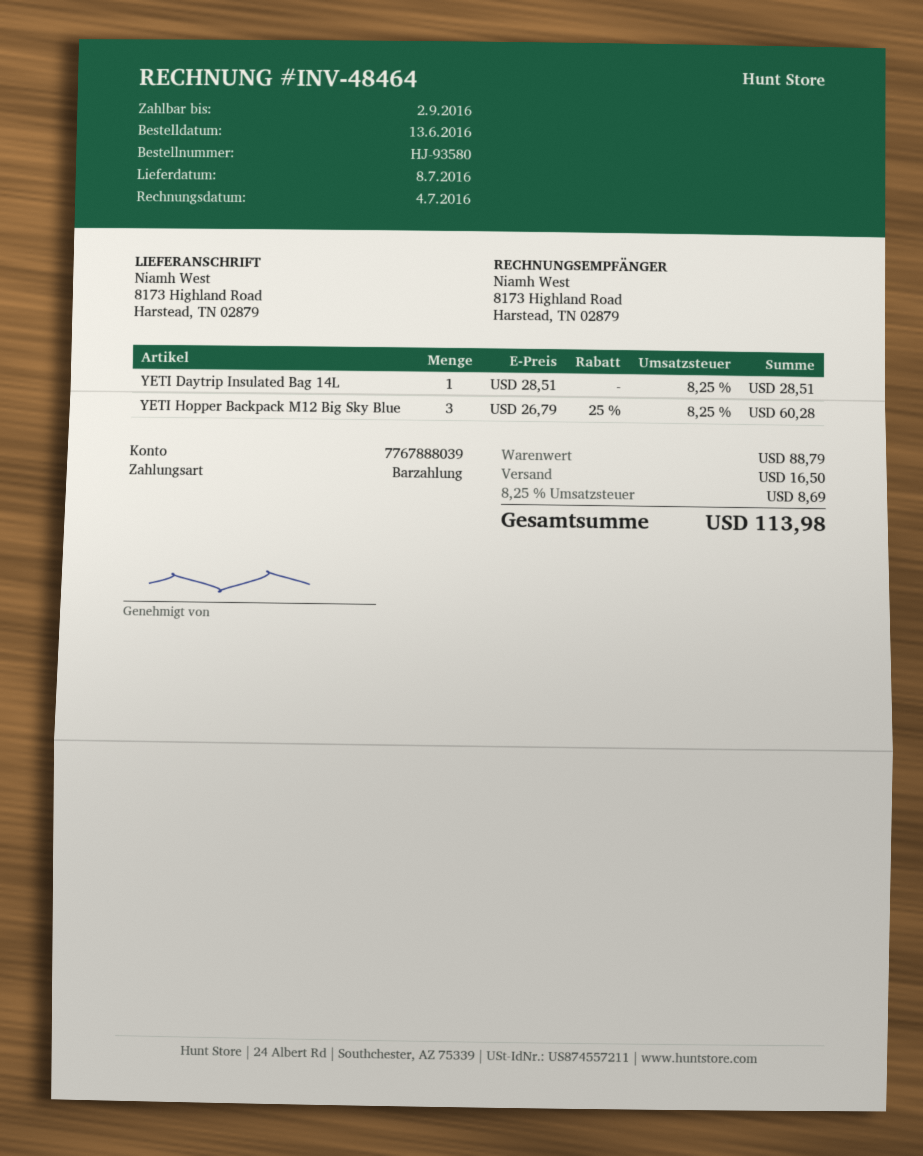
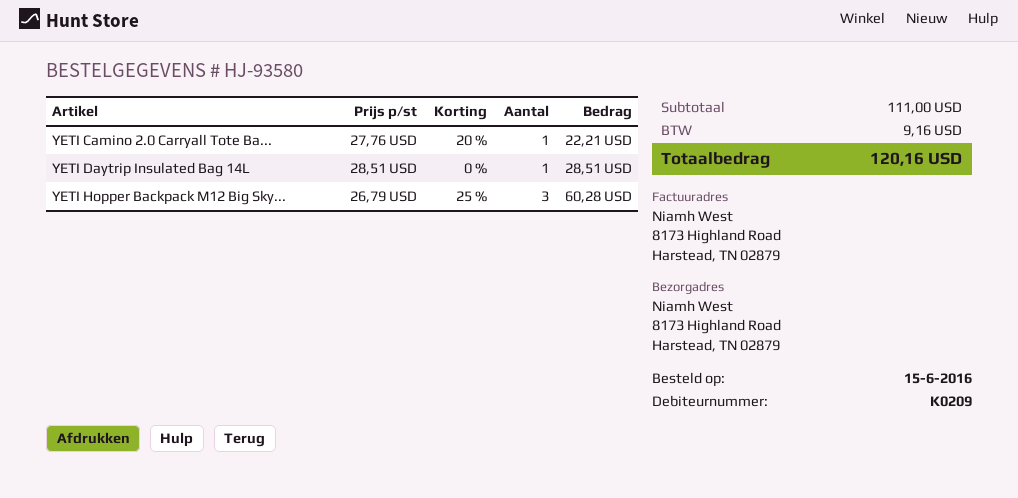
order date: 2016-06-13 -> 2016-06-15
YETI Camino 2.0 Carryall Tote Ba...: none -> 1 x 27.76 - 20% = 22.21
subtotal: 88.79 -> 111.00
shipping: 16.50 -> none
tax: 8.69 -> 9.16
total: 113.98 -> 120.16

